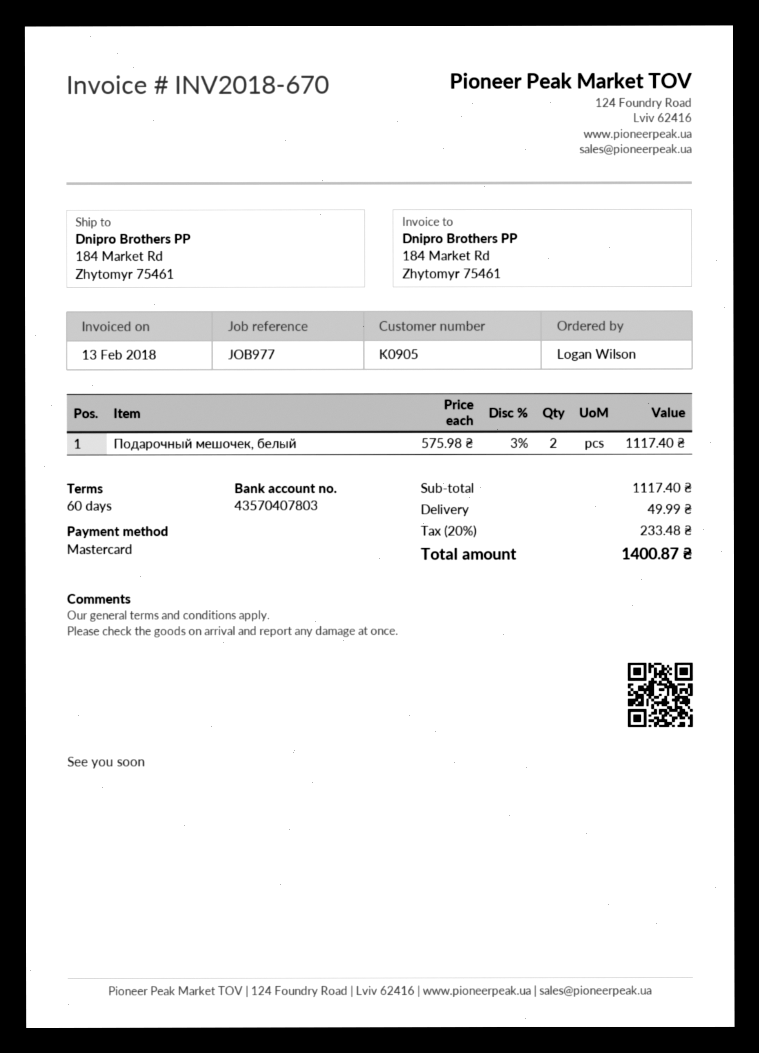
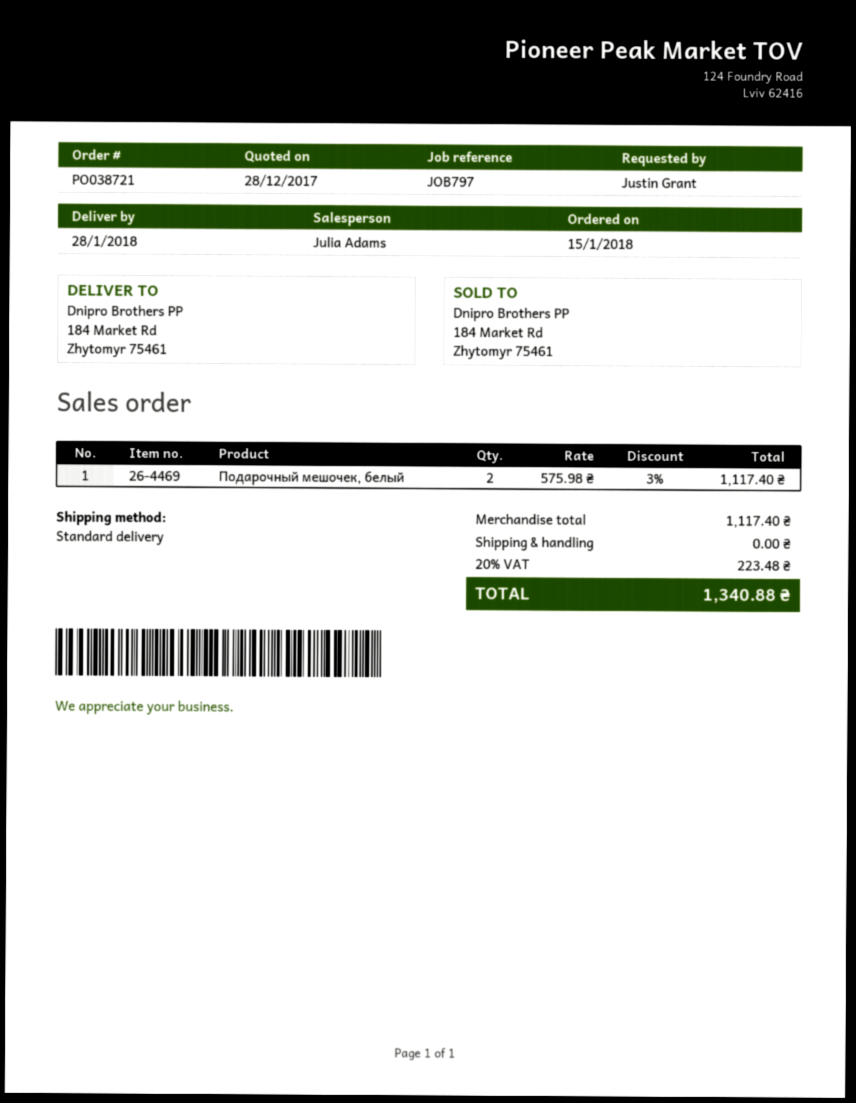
reference: JOB977 -> JOB797
ordered by: Logan Wilson -> Justin Grant
shipping: 49.99 -> 0.00
tax: 20% = 233.48 -> 20% = 223.48
total: 1400.87 -> 1340.88

